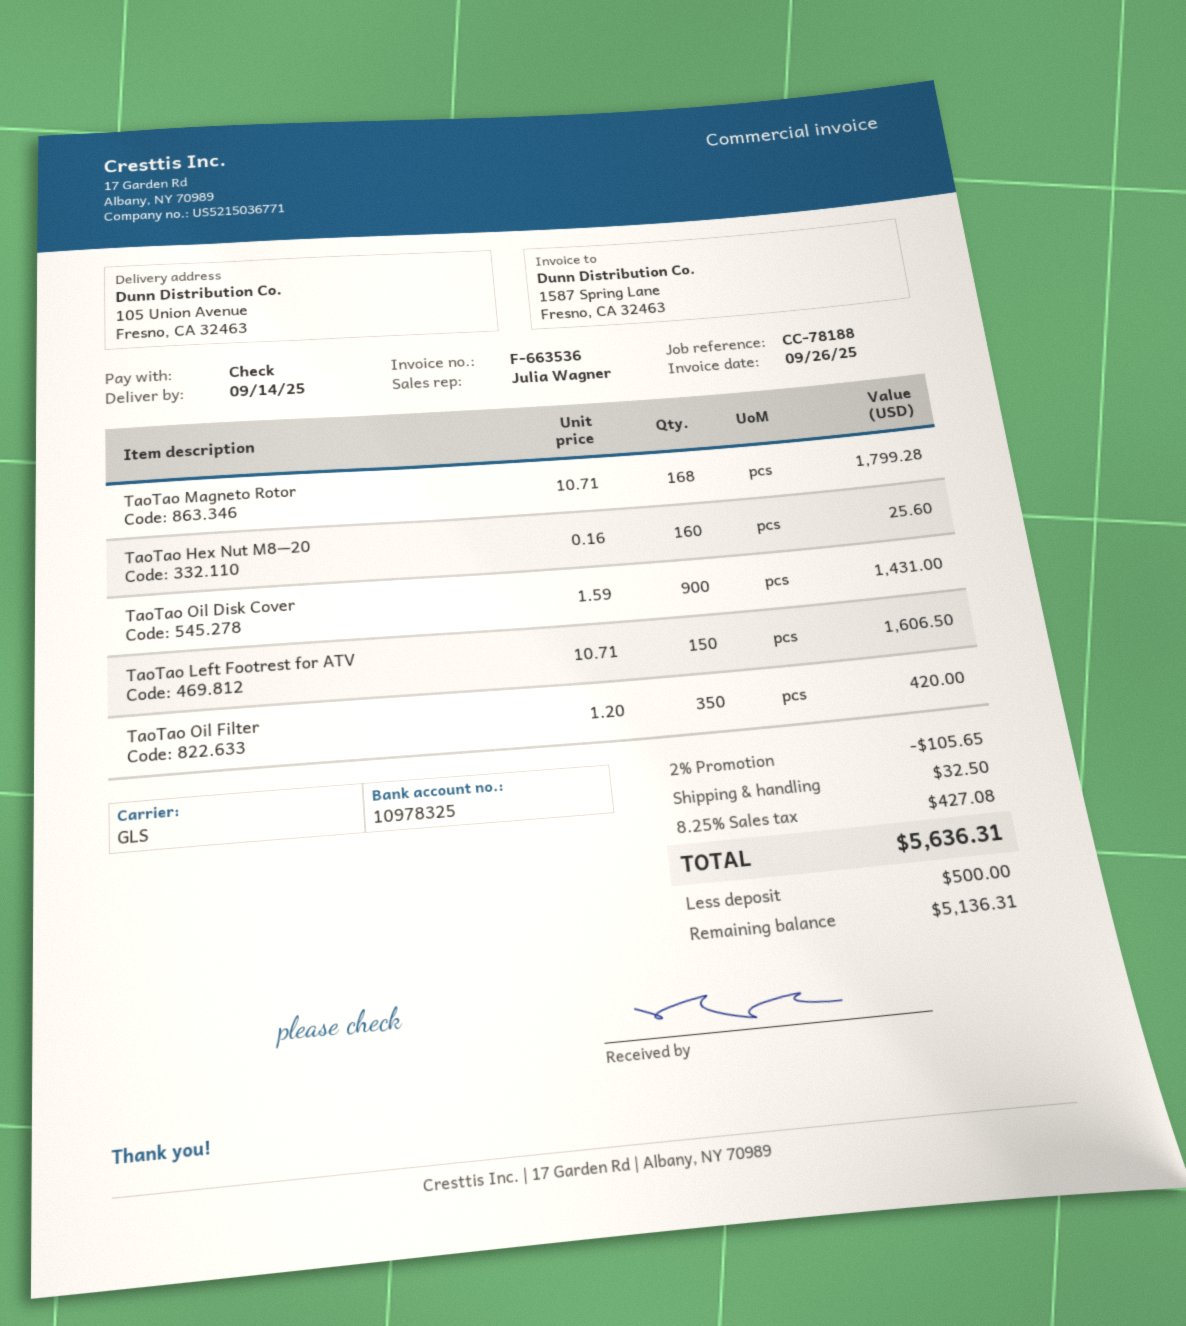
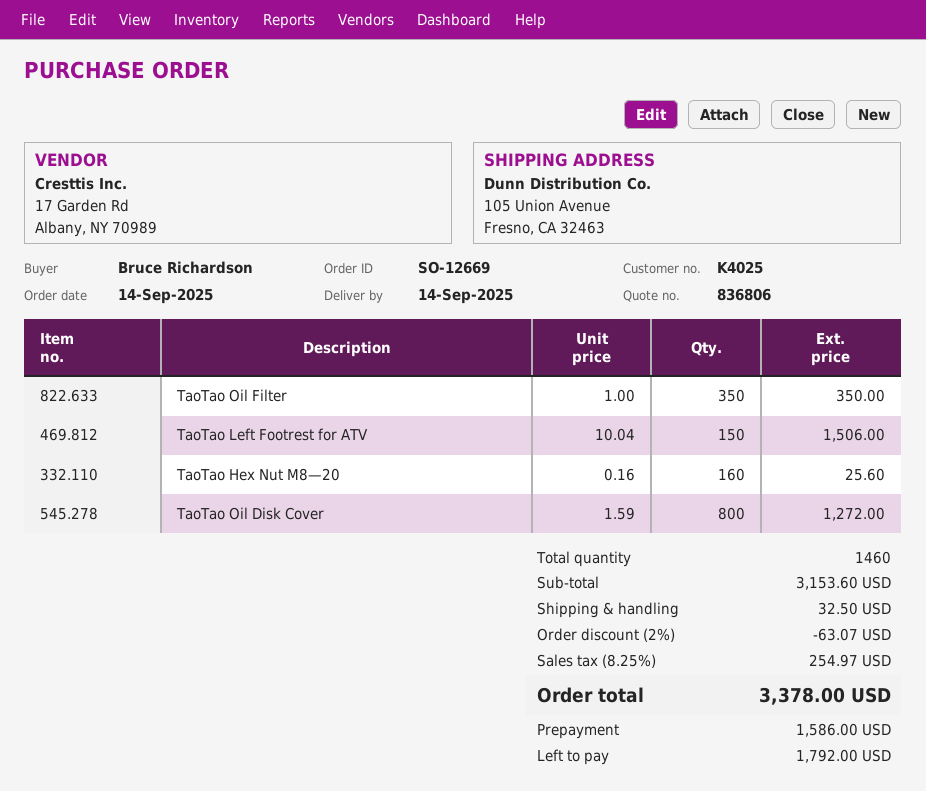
TaoTao Magneto Rotor: 168 x 10.71 = 1799.28 -> none
TaoTao Oil Disk Cover: 900 x 1.59 = 1431.00 -> 800 x 1.59 = 1272.00
TaoTao Left Footrest for ATV: 150 x 10.71 = 1606.50 -> 150 x 10.04 = 1506.00
TaoTao Oil Filter: 350 x 1.20 = 420.00 -> 350 x 1.00 = 350.00
discount: 2% = 105.65 -> 2% = 63.07
tax: 8.25% = 427.08 -> 8.25% = 254.97
total: 5636.31 -> 3378.00
deposit: 500.00 -> 1586.00
balance: 5136.31 -> 1792.00

